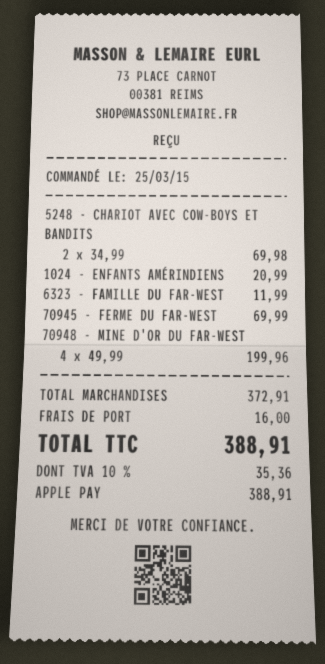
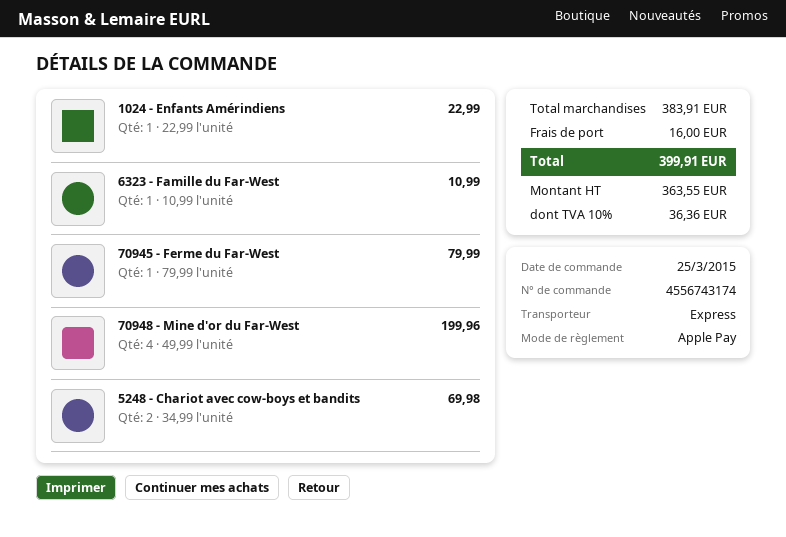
1024 - ENFANTS AMÉRINDIENS: 1 x 20.99 = 20.99 -> 1 x 22.99 = 22.99
6323 - FAMILLE DU FAR-WEST: 1 x 11.99 = 11.99 -> 1 x 10.99 = 10.99
70945 - FERME DU FAR-WEST: 1 x 69.99 = 69.99 -> 1 x 79.99 = 79.99
subtotal: 372.91 -> 383.91
tax: 10% = 35.36 -> 10% = 36.36
total: 388.91 -> 399.91

